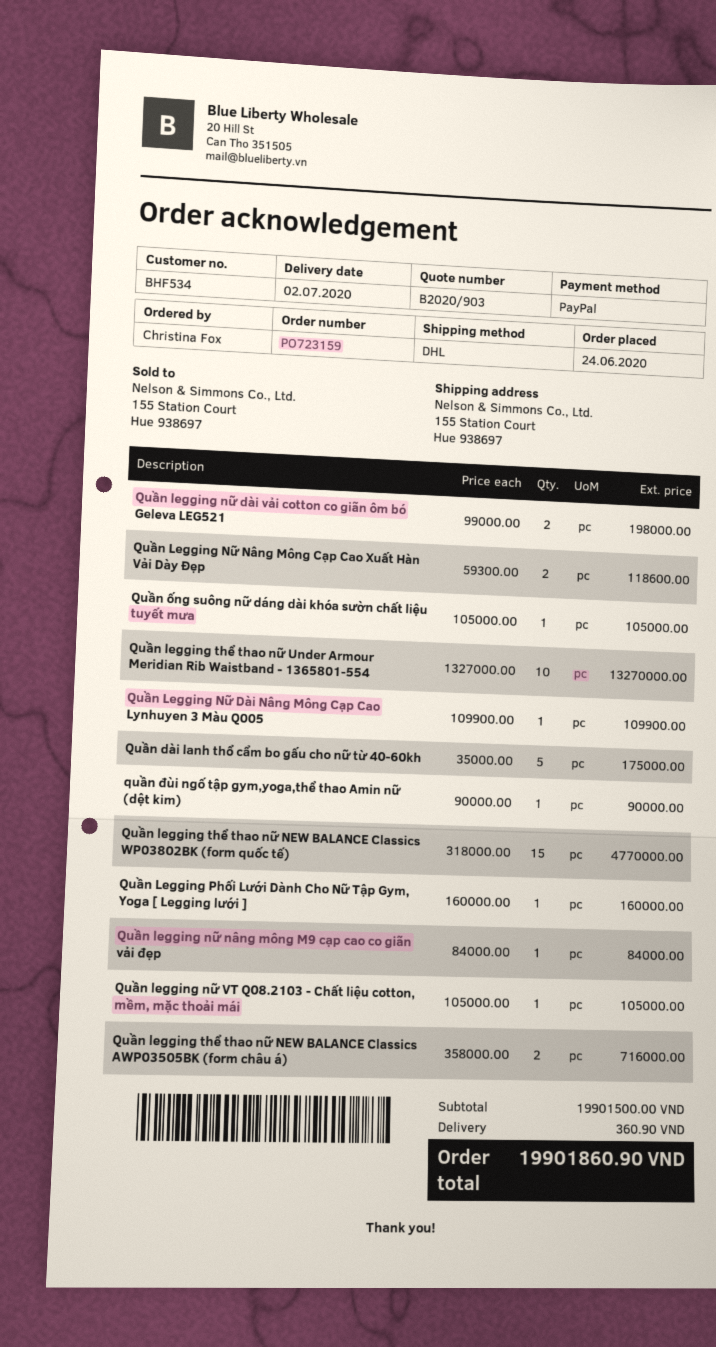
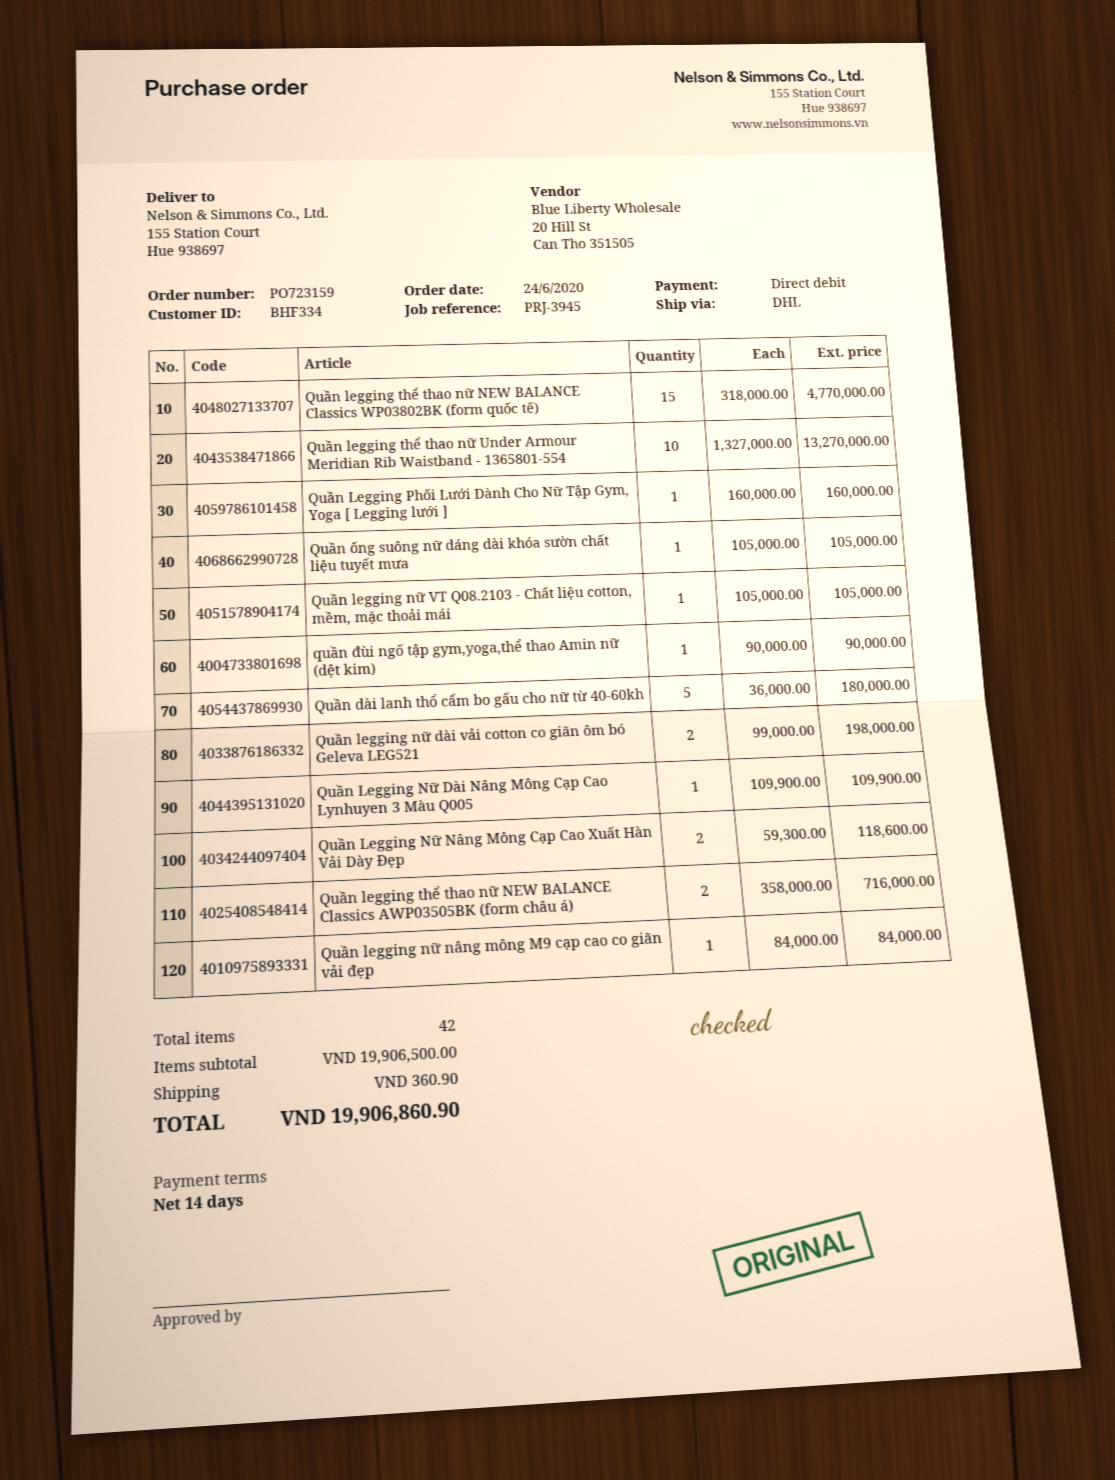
customer number: BHF534 -> BHF334
payment method: PayPal -> direct debit
Quần dài lanh thổ cẩm bo gấu cho nữ từ 40-60kh: 5 x 35000.00 = 175000.00 -> 5 x 36000.00 = 180000.00
subtotal: 19901500.00 -> 19906500.00
total: 19901860.90 -> 19906860.90

